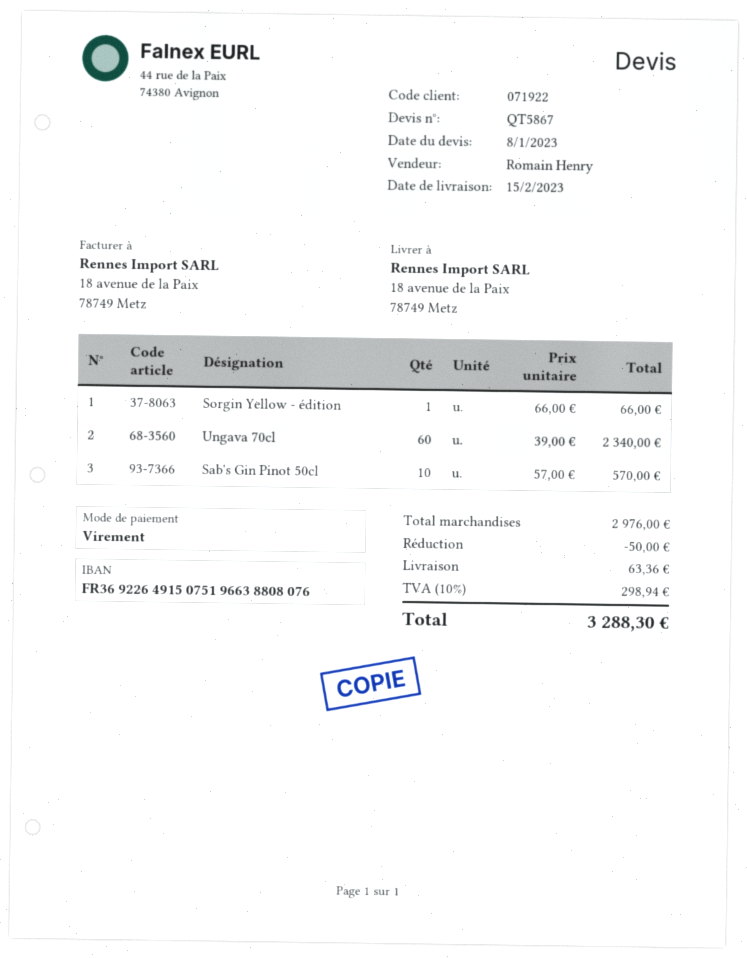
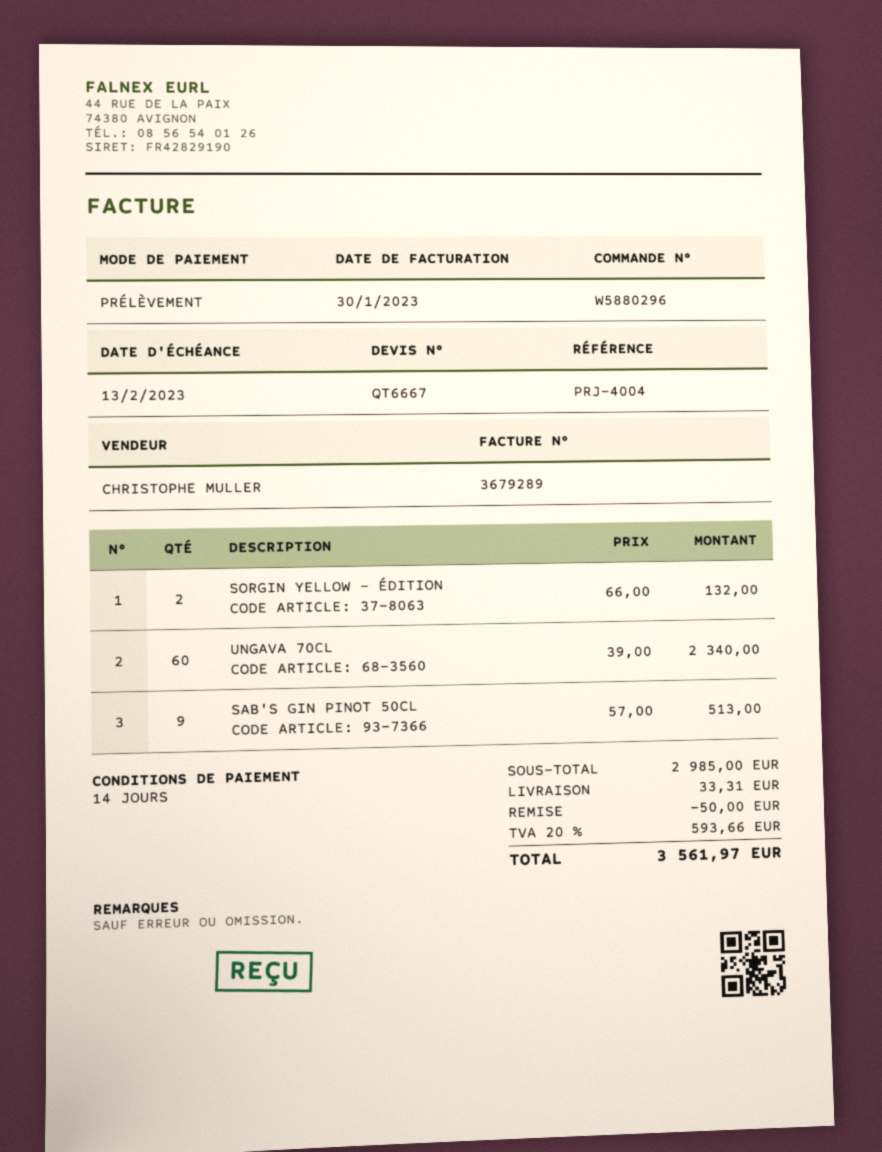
quote number: QT5867 -> QT6667
sales rep: Romain Henry -> CHRISTOPHE MULLER
payment method: bank transfer -> direct debit
Sorgin Yellow - édition: 1 x 66.00 = 66.00 -> 2 x 66.00 = 132.00
Sab's Gin Pinot 50cl: 10 x 57.00 = 570.00 -> 9 x 57.00 = 513.00
subtotal: 2976.00 -> 2985.00
shipping: 63.36 -> 33.31
tax: 10% = 298.94 -> 20% = 593.66
total: 3288.30 -> 3561.97

